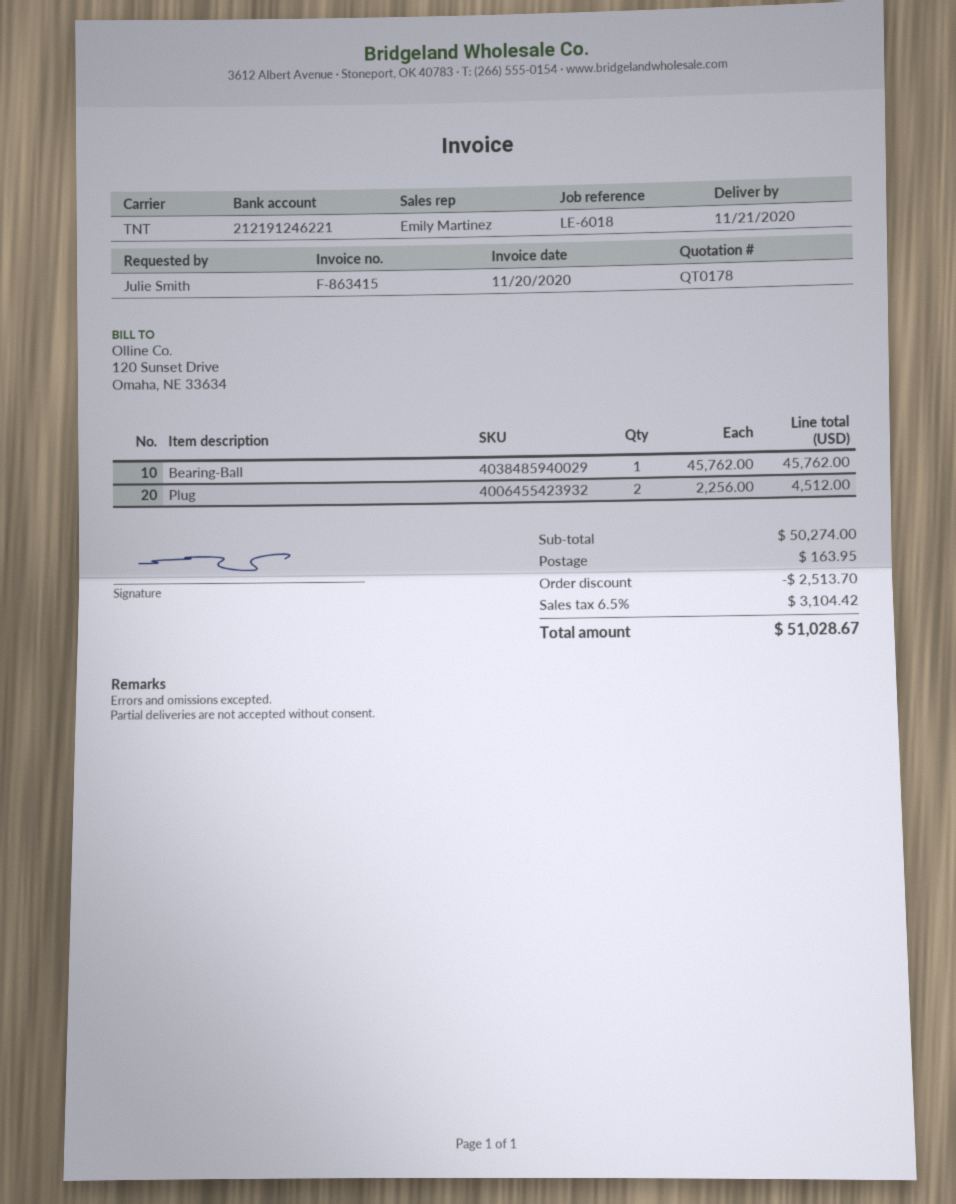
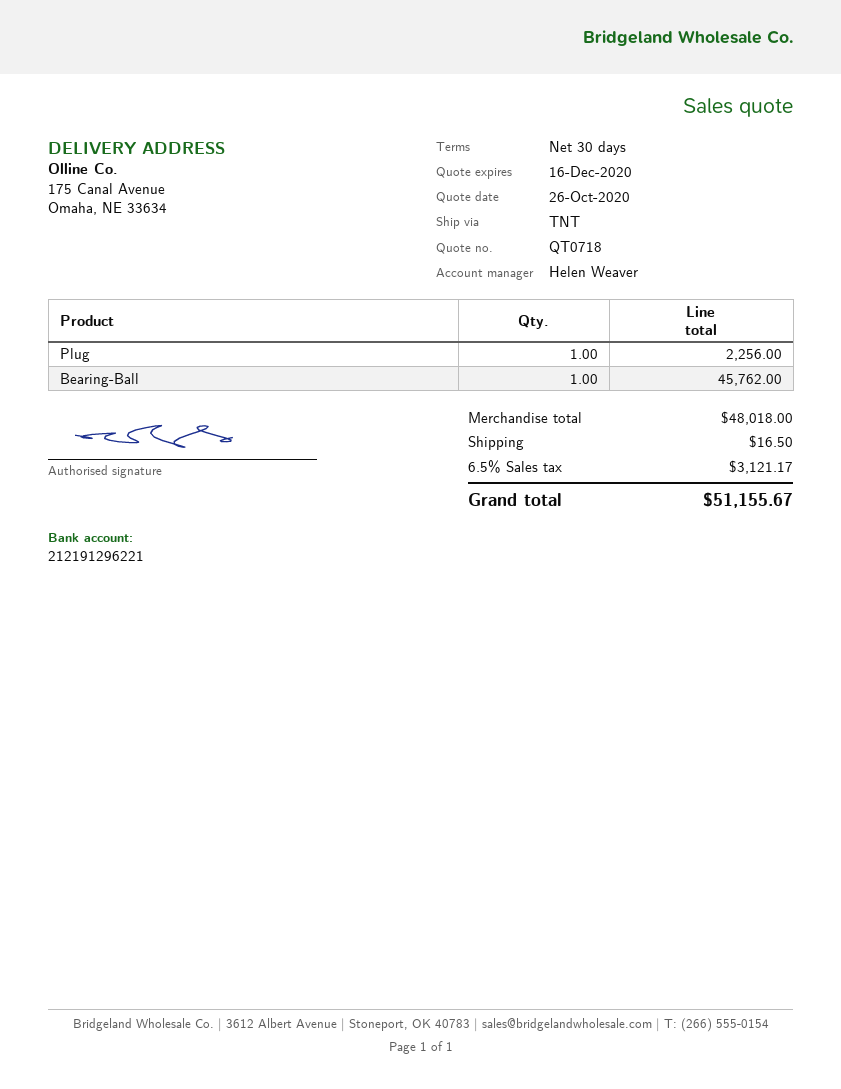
quote number: QT0178 -> QT0718
sales rep: Emily Martinez -> Helen Weaver
bank account: 212191246221 -> 212191296221
Plug: 2 for 4512.00 -> 1 for 2256.00
subtotal: 50274.00 -> 48018.00
discount: 2513.70 -> none
shipping: 163.95 -> 16.50
tax: 6.5% = 3104.42 -> 6.5% = 3121.17
total: 51028.67 -> 51155.67

